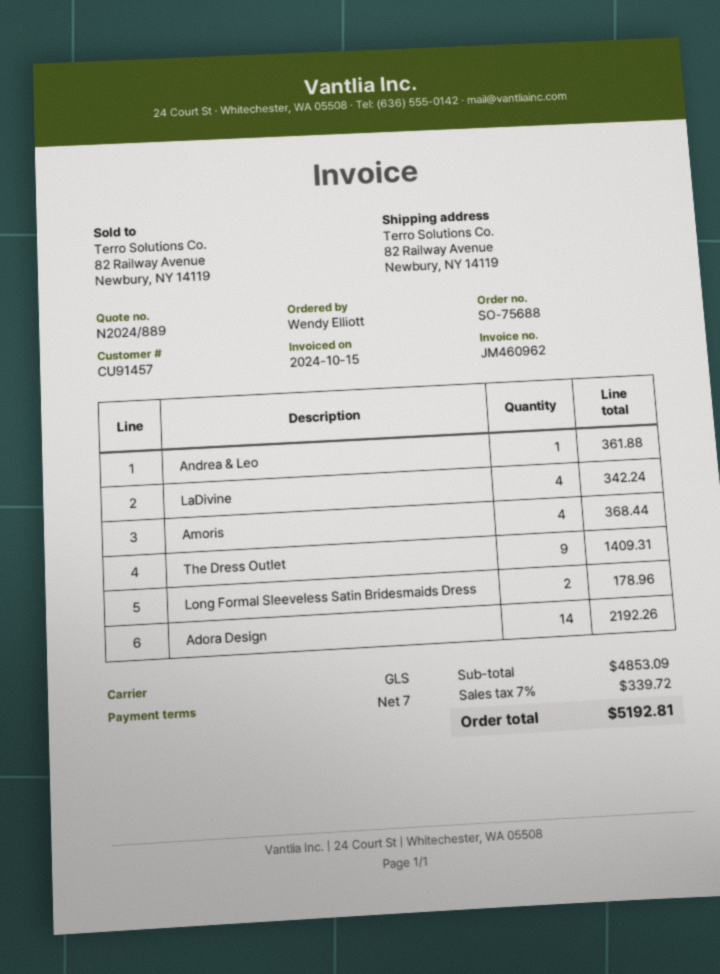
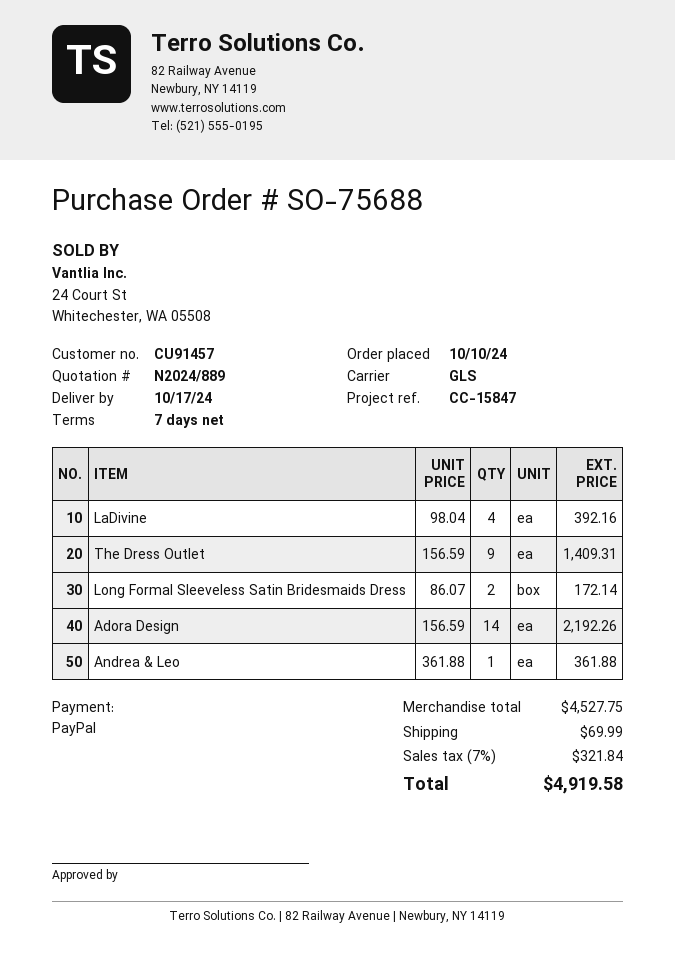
LaDivine: 4 for 342.24 -> 4 for 392.16
Amoris: 4 for 368.44 -> none
Long Formal Sleeveless Satin Bridesmaids Dress: 2 for 178.96 -> 2 for 172.14
subtotal: 4853.09 -> 4527.75
shipping: none -> 69.99
tax: 7% = 339.72 -> 7% = 321.84
total: 5192.81 -> 4919.58

